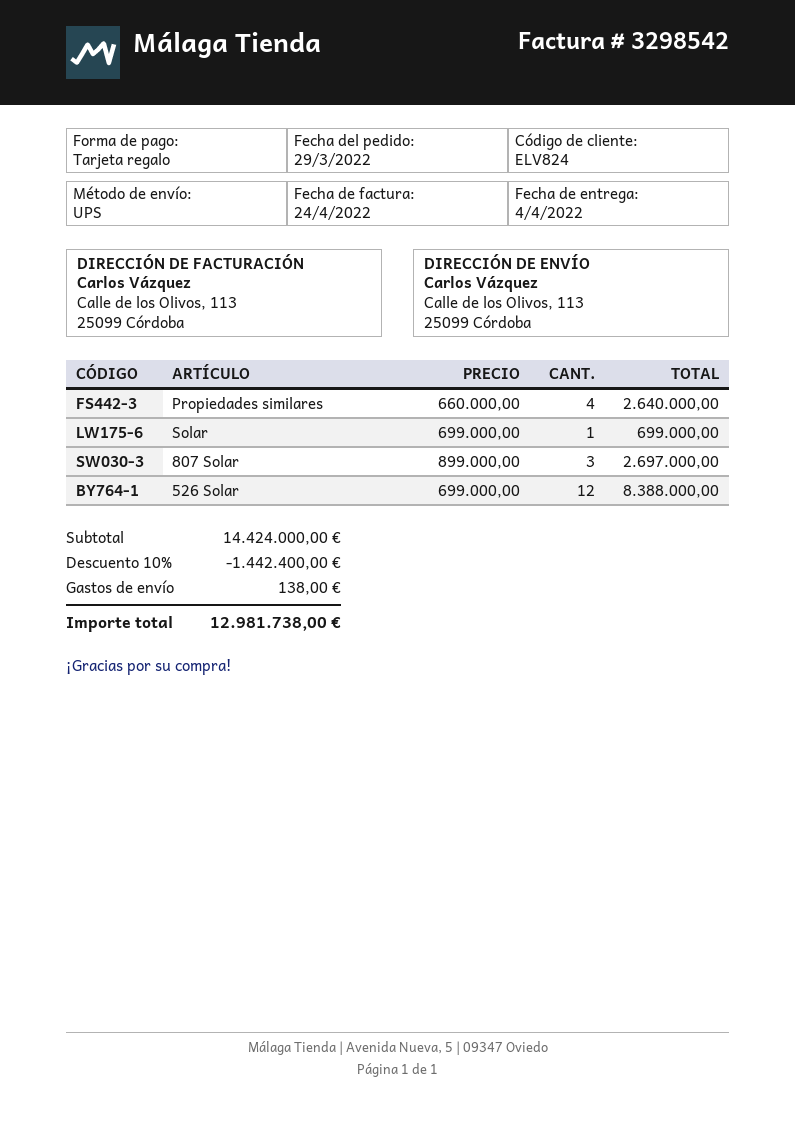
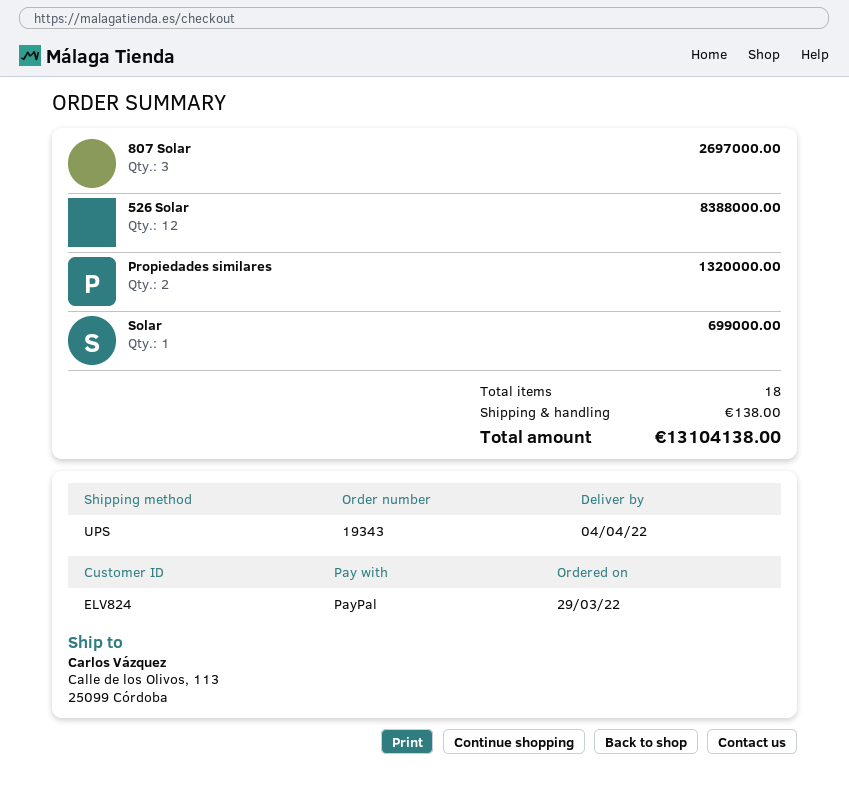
payment method: gift card -> PayPal
Propiedades similares: 4 for 2640000.00 -> 2 for 1320000.00
discount: 10% = 1442400.00 -> none
total: 12981738.00 -> 13104138.00

